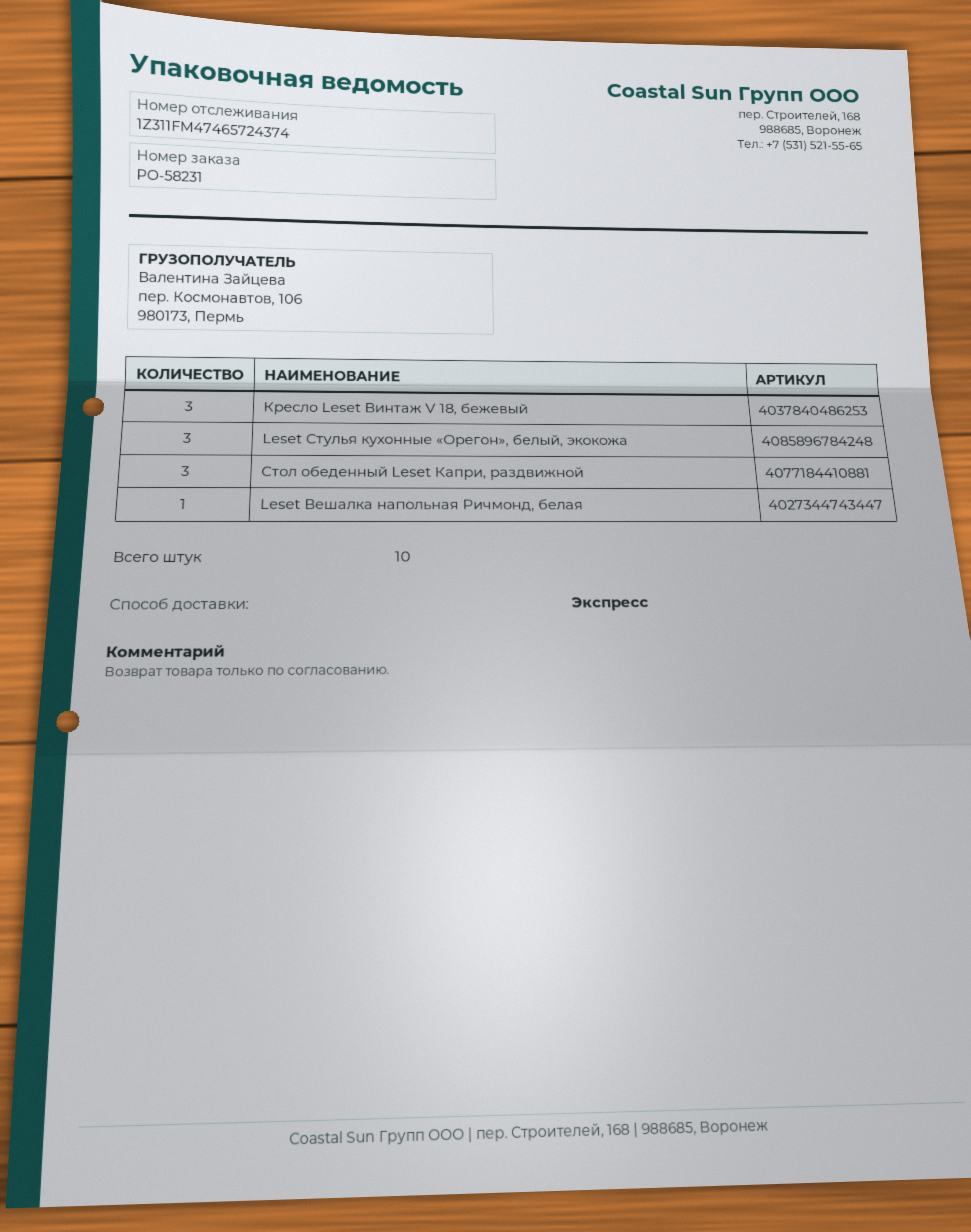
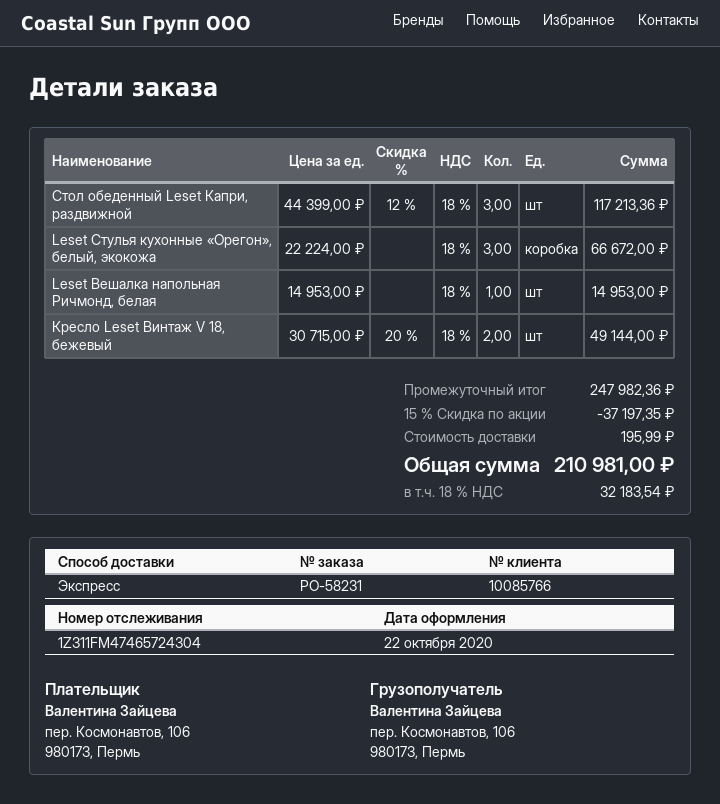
tracking number: 1Z311FM47465724374 -> 1Z311FM47465724304
Кресло Leset Винтаж V 18, бежевый: 3 -> 2

